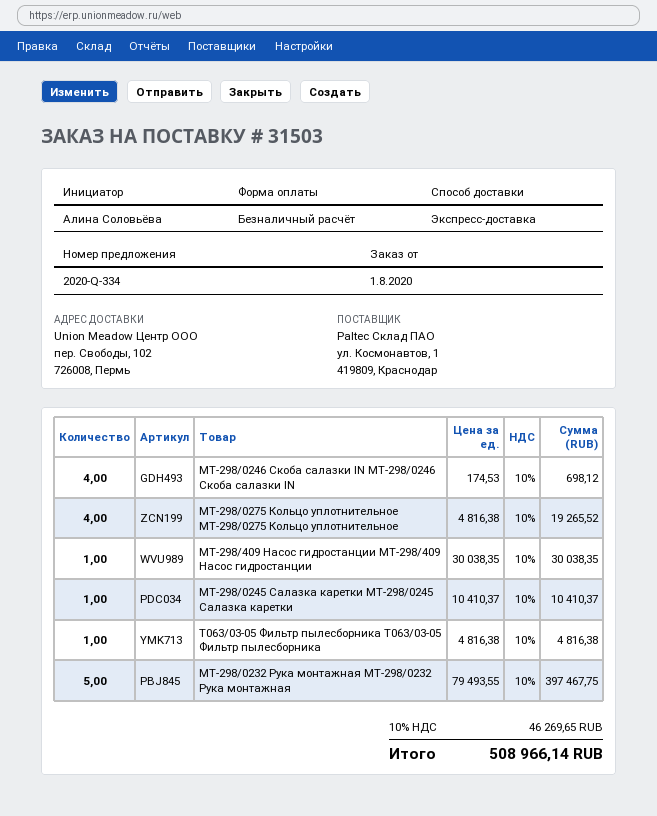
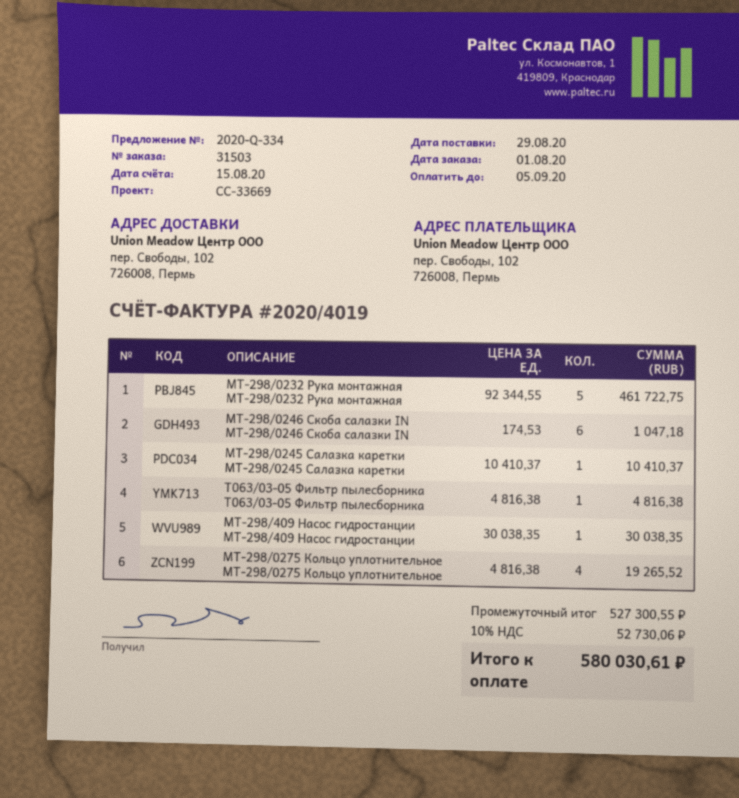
MT-298/0246 Скоба салазки IN MT-298/0246 Скоба салазки IN: 4 x 174.53 = 698.12 -> 6 x 174.53 = 1047.18
MT-298/0232 Рука монтажная MT-298/0232 Рука монтажная: 5 x 79493.55 = 397467.75 -> 5 x 92344.55 = 461722.75
tax: 10% = 46269.65 -> 10% = 52730.06
total: 508966.14 -> 580030.61

